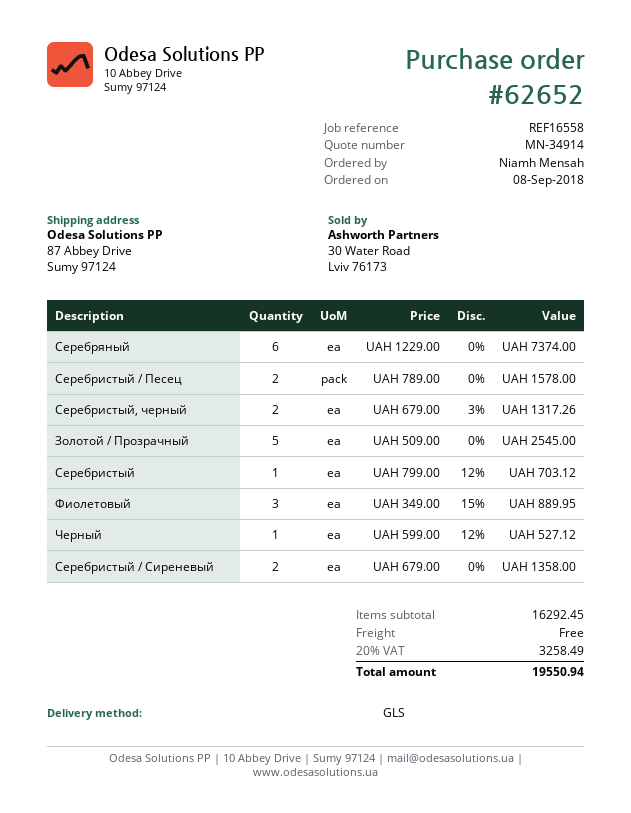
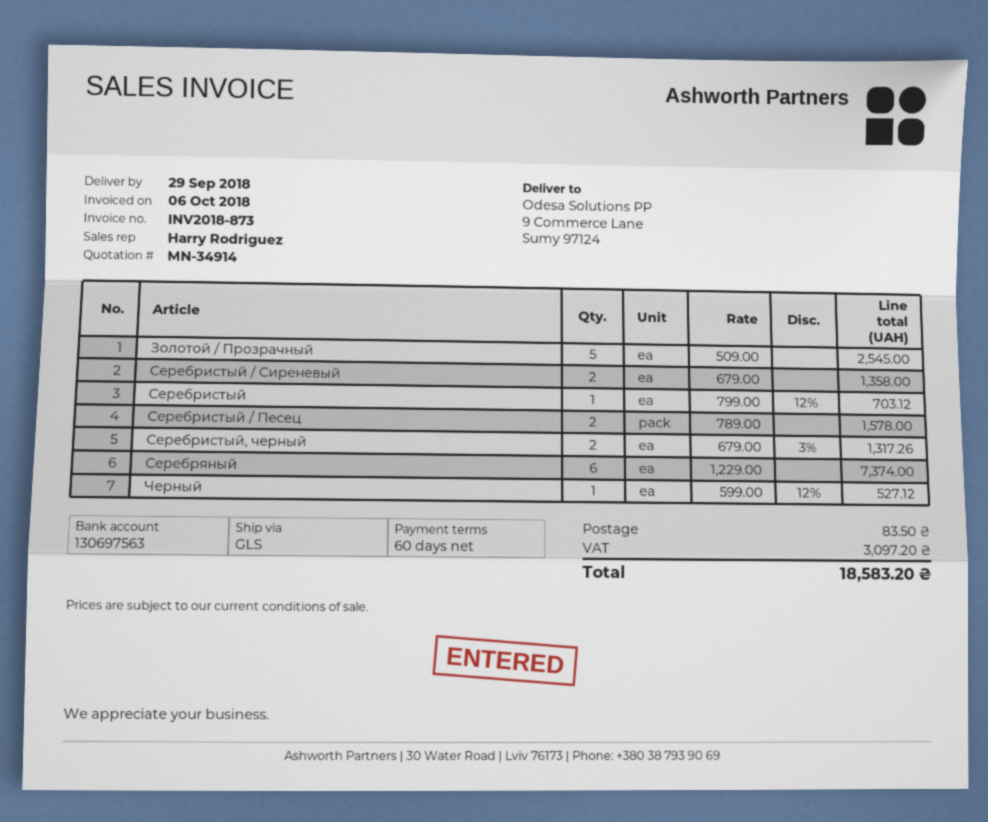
ship to: 87 Abbey Drive, Sumy 97124 -> 9 Commerce Lane, Sumy 97124
Фиолетовый: 3 x 349.00 - 15% = 889.95 -> none
shipping: 0.00 -> 83.50
tax: 3258.49 -> 3097.20
total: 19550.94 -> 18583.20

